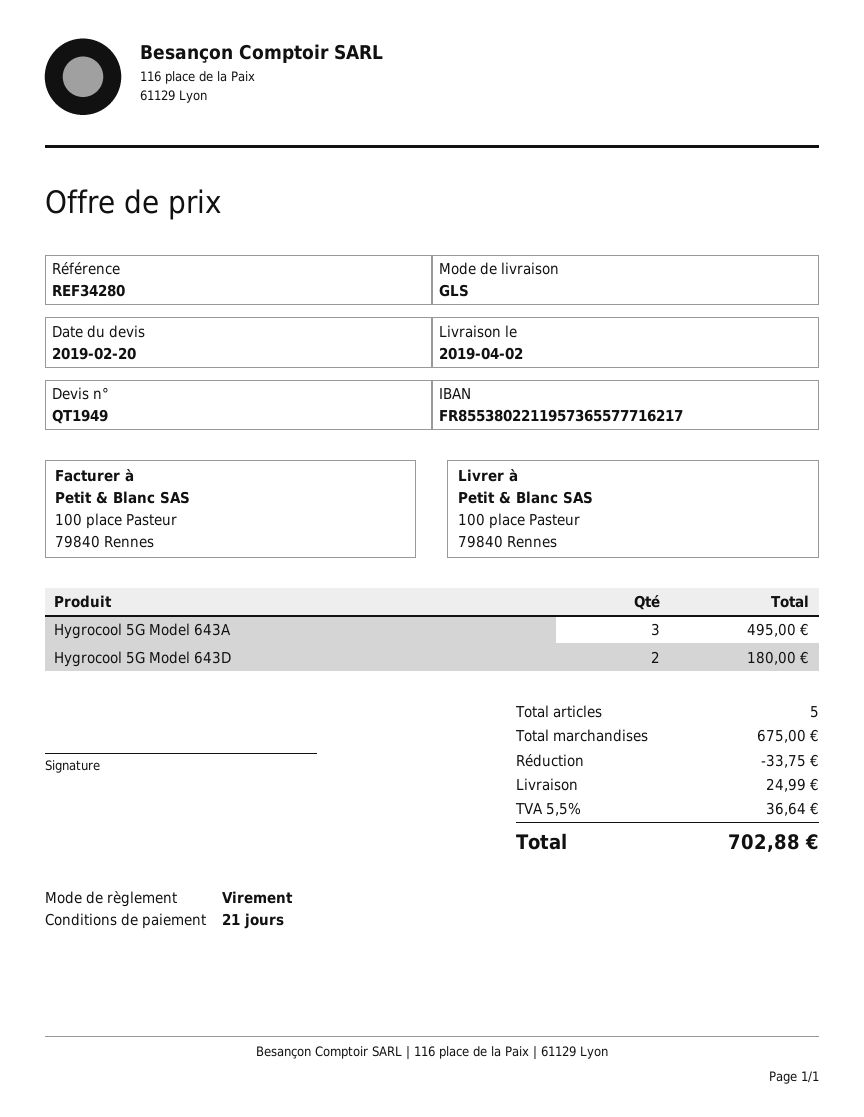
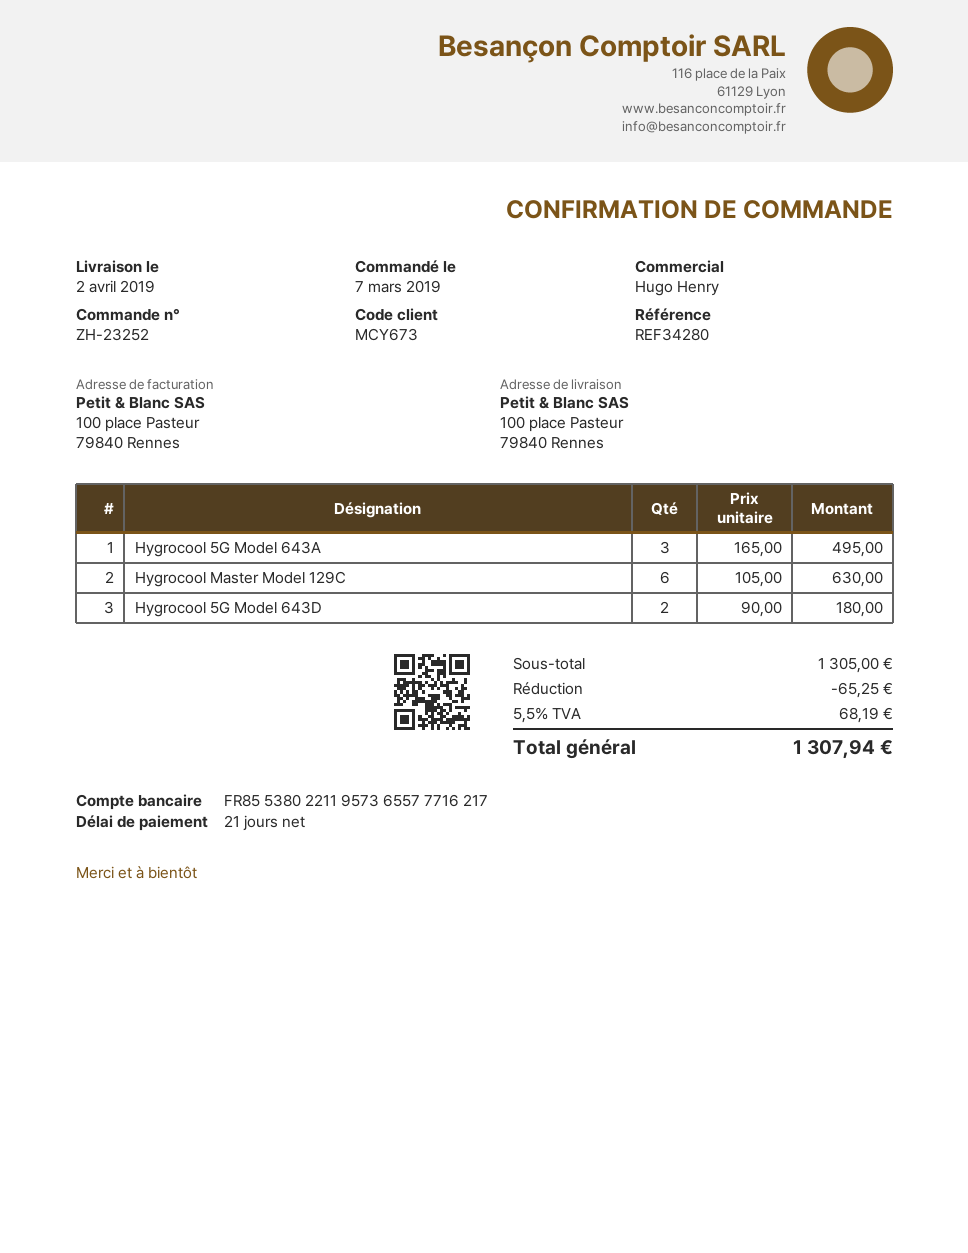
Hygrocool Master Model 129C: none -> 6 for 630.00
subtotal: 675.00 -> 1305.00
discount: 33.75 -> 65.25
shipping: 24.99 -> none
tax: 5.5% = 36.64 -> 5.5% = 68.19
total: 702.88 -> 1307.94

